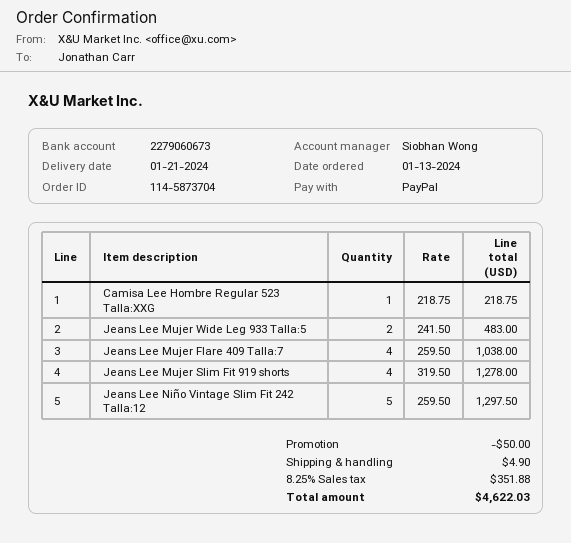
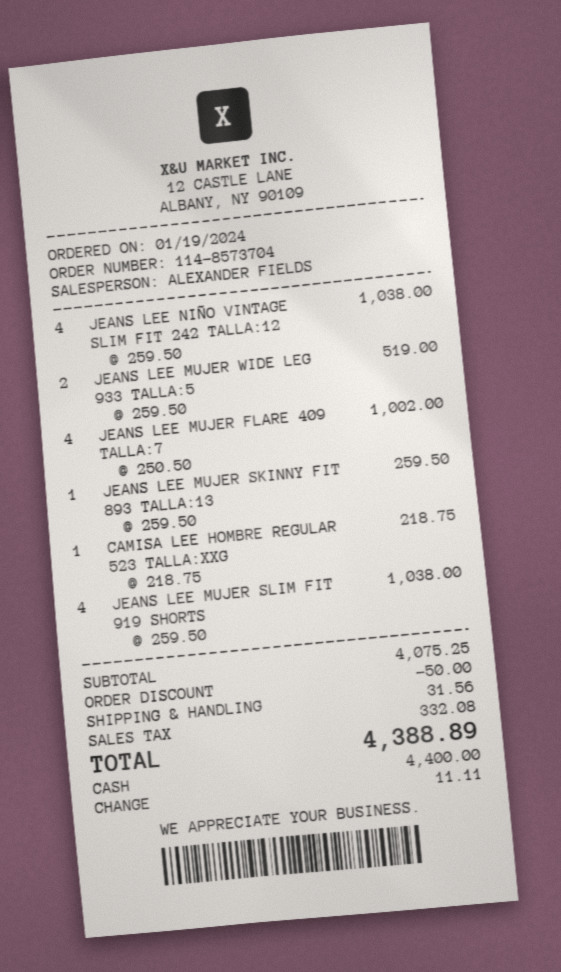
order number: 114-5873704 -> 114-8573704
order date: 2024-01-13 -> 2024-01-19
sales rep: Siobhan Wong -> ALEXANDER FIELDS
payment method: PayPal -> cash
Jeans Lee Mujer Wide Leg 933 Talla:5: 2 x 241.50 = 483.00 -> 2 x 259.50 = 519.00
Jeans Lee Mujer Flare 409 Talla:7: 4 x 259.50 = 1038.00 -> 4 x 250.50 = 1002.00
Jeans Lee Mujer Slim Fit 919 shorts: 4 x 319.50 = 1278.00 -> 4 x 259.50 = 1038.00
Jeans Lee Niño Vintage Slim Fit 242 Talla:12: 5 x 259.50 = 1297.50 -> 4 x 259.50 = 1038.00
JEANS LEE MUJER SKINNY FIT 893 TALLA:13: none -> 1 x 259.50 = 259.50
shipping: 4.90 -> 31.56
tax: 351.88 -> 332.08
total: 4622.03 -> 4388.89

